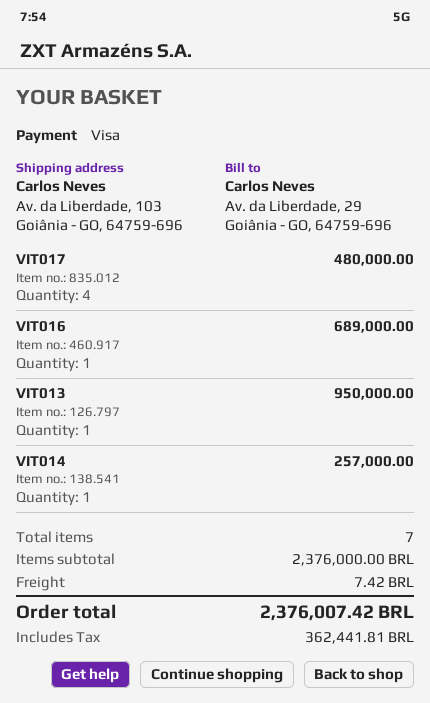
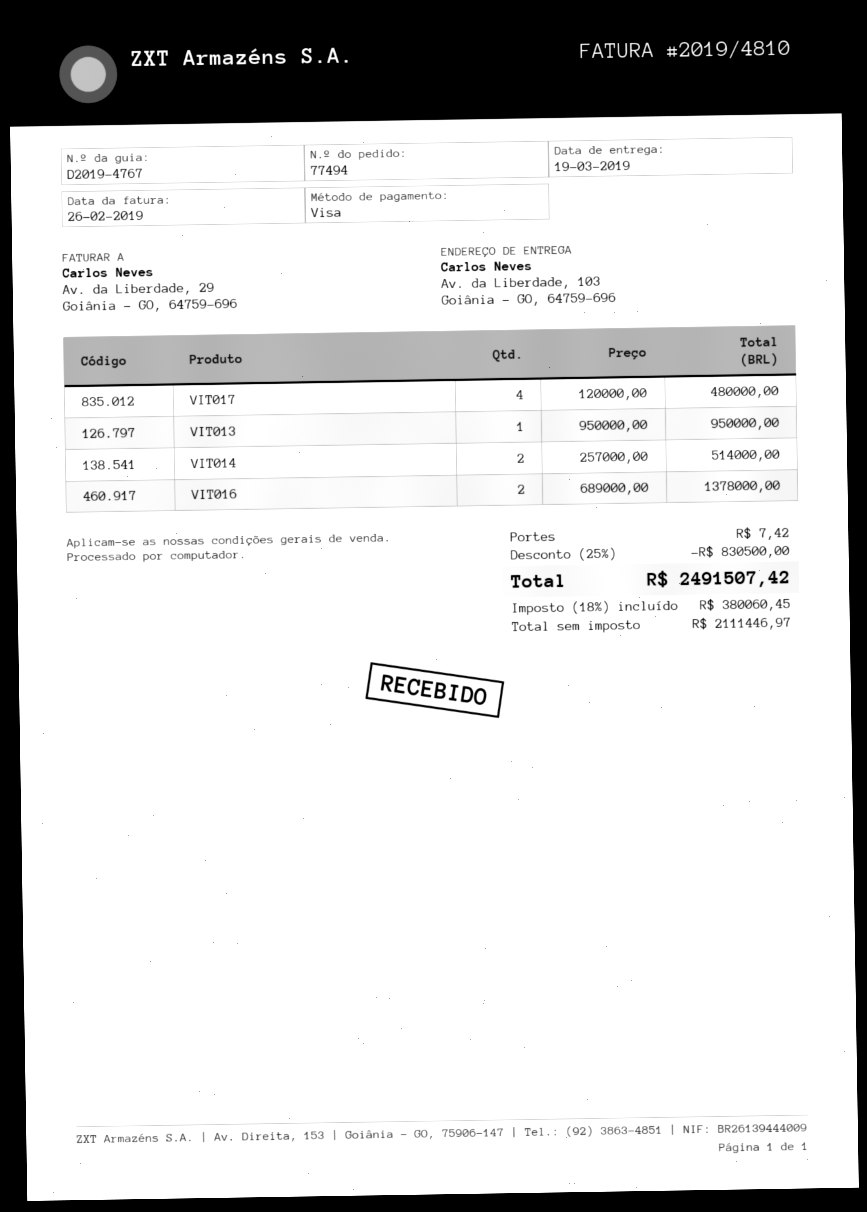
VIT016: 1 for 689000.00 -> 2 for 1378000.00
VIT014: 1 for 257000.00 -> 2 for 514000.00
discount: none -> 25% = 830500.00
tax: 362441.81 -> 380060.45
total: 2376007.42 -> 2491507.42

